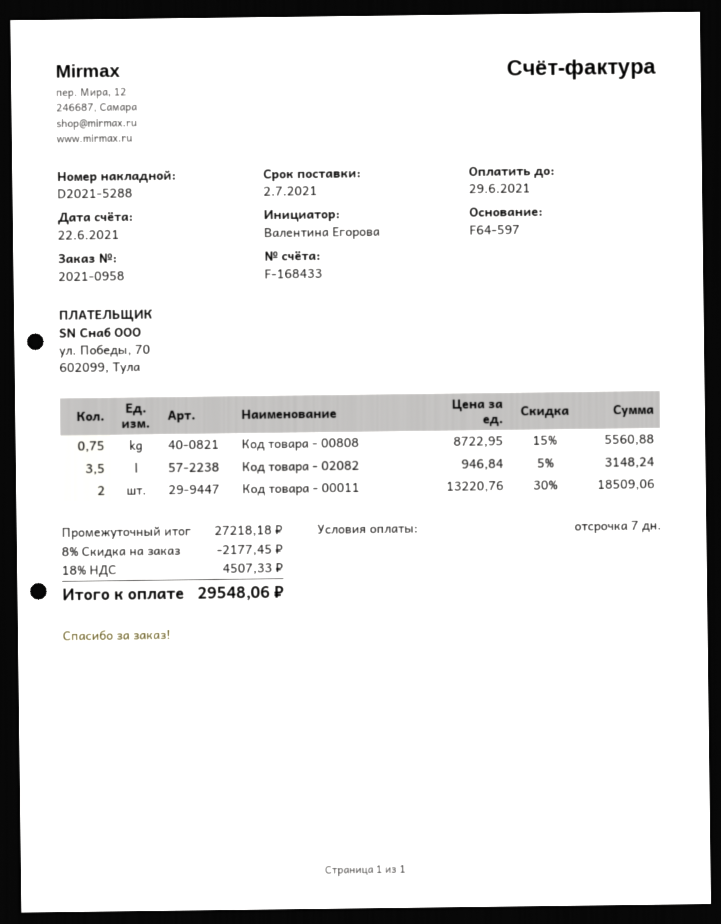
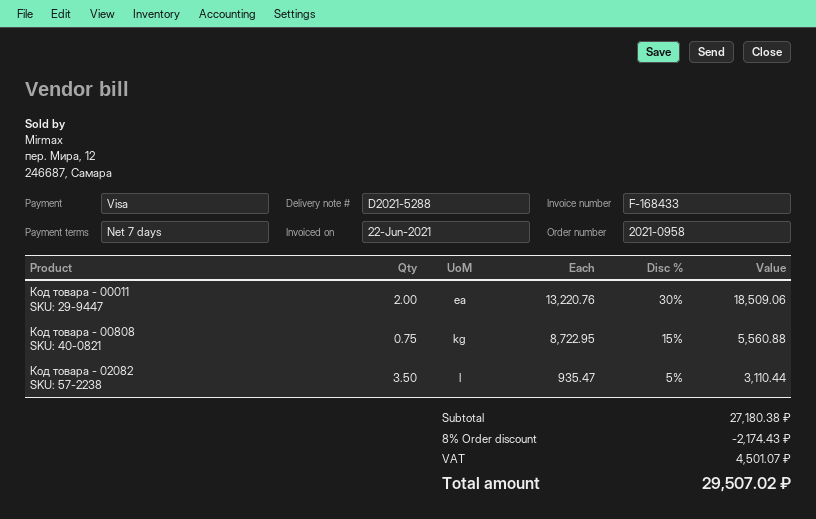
Код товара - 02082: 3.5 x 946.84 - 5% = 3148.24 -> 3.5 x 935.47 - 5% = 3110.44
subtotal: 27218.18 -> 27180.38
discount: 8% = 2177.45 -> 8% = 2174.43
tax: 4507.33 -> 4501.07
total: 29548.06 -> 29507.02

